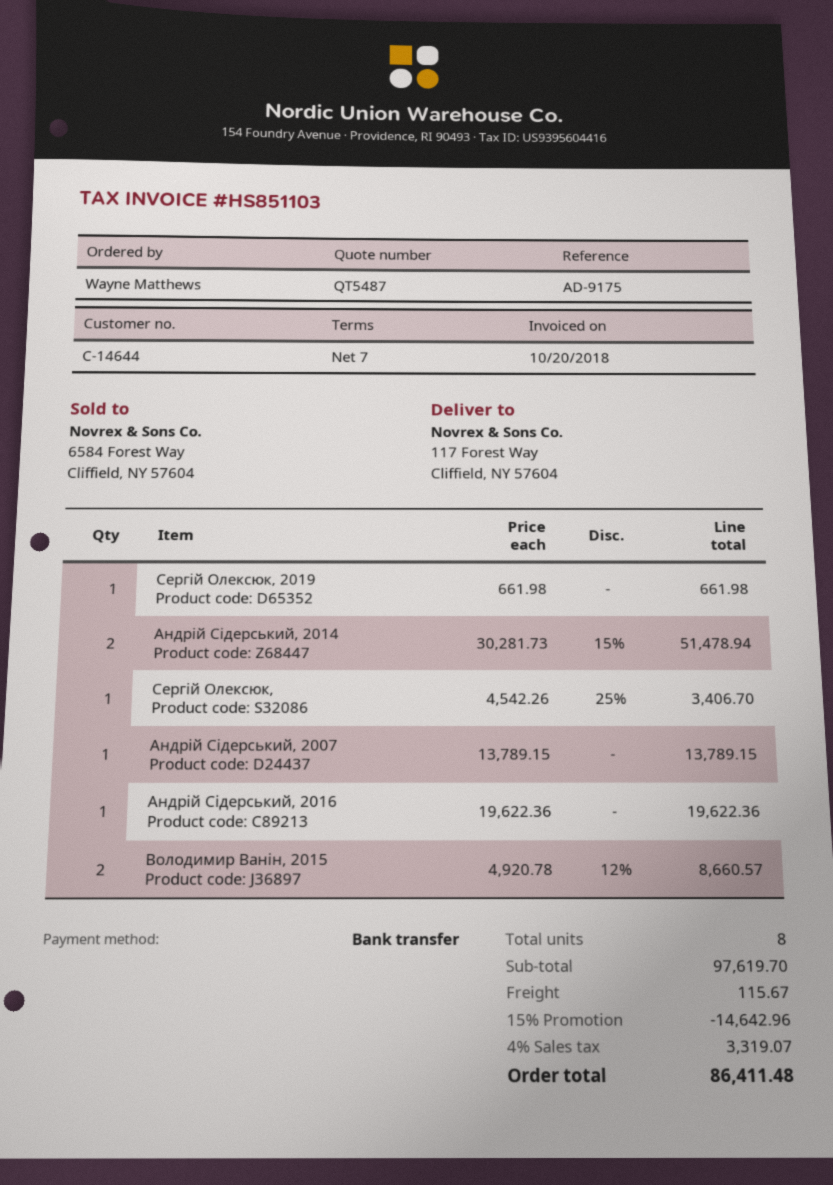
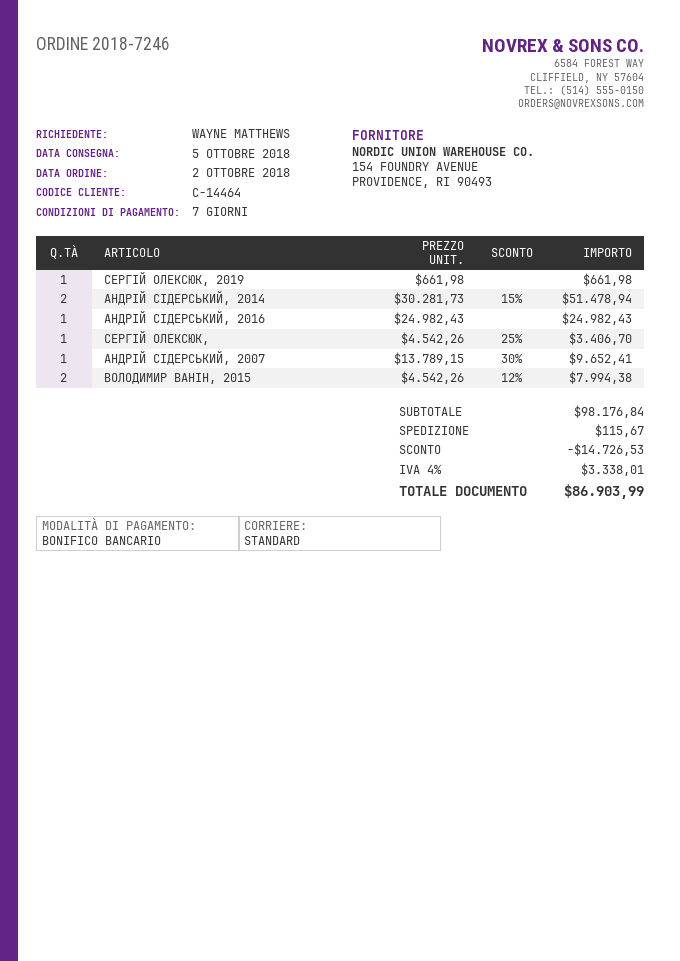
customer number: C-14644 -> C-14464
Андрій Сідерський, 2007: 1 x 13789.15 = 13789.15 -> 1 x 13789.15 - 30% = 9652.41
Андрій Сідерський, 2016: 1 x 19622.36 = 19622.36 -> 1 x 24982.43 = 24982.43
Володимир Ванін, 2015: 2 x 4920.78 - 12% = 8660.57 -> 2 x 4542.26 - 12% = 7994.38
subtotal: 97619.70 -> 98176.84
discount: 14642.96 -> 14726.53
tax: 4% = 3319.07 -> 4% = 3338.01
total: 86411.48 -> 86903.99

